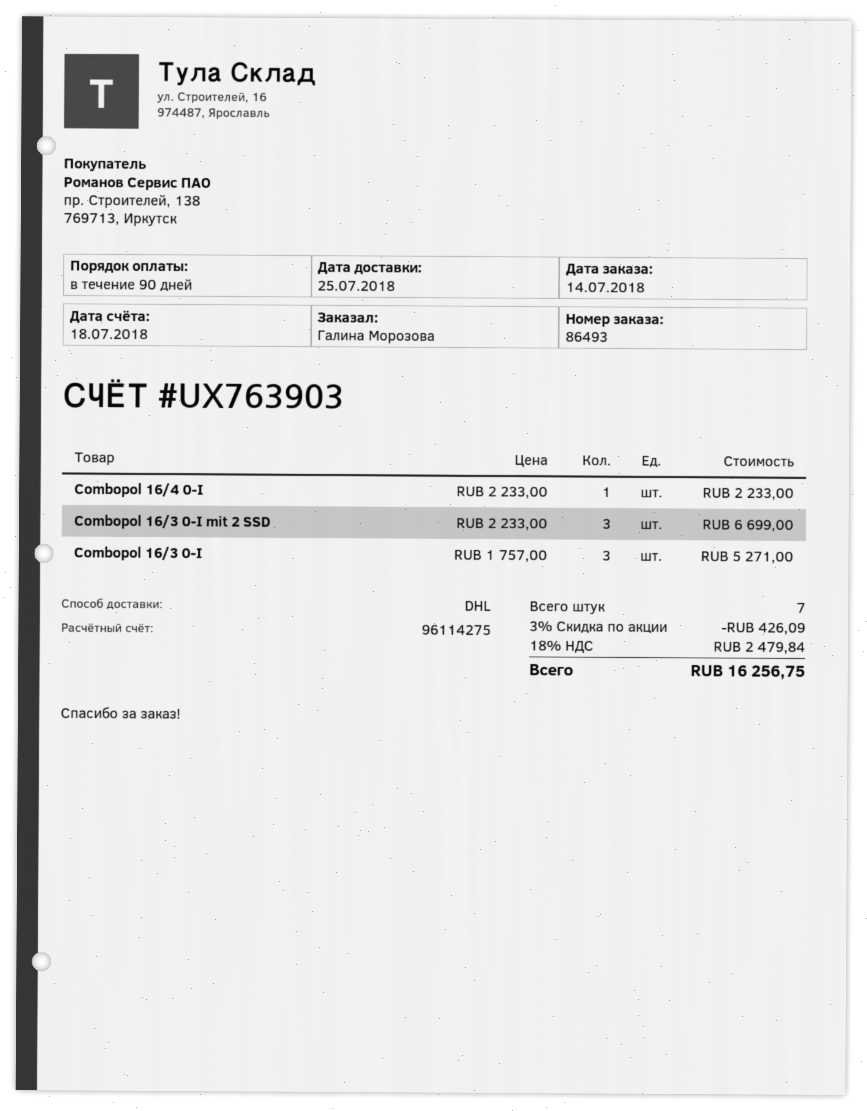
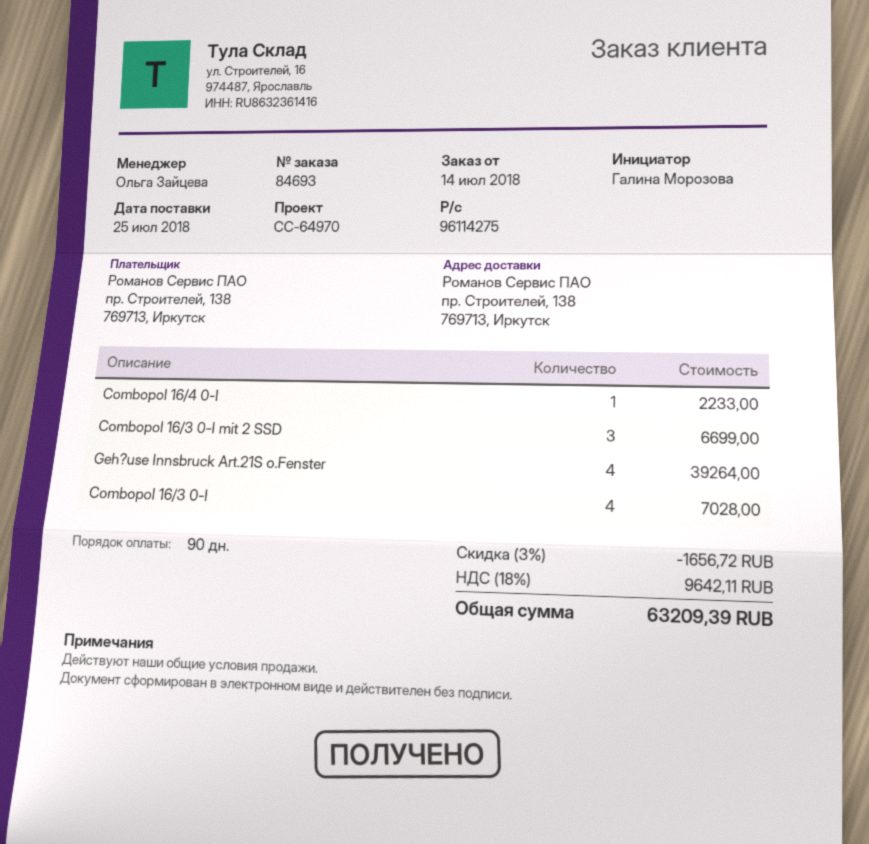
order number: 86493 -> 84693
Combopol 16/3 0-I: 3 for 5271.00 -> 4 for 7028.00
Geh?use Innsbruck Art.21S o.Fenster: none -> 4 for 39264.00
discount: 3% = 426.09 -> 3% = 1656.72
tax: 18% = 2479.84 -> 18% = 9642.11
total: 16256.75 -> 63209.39

